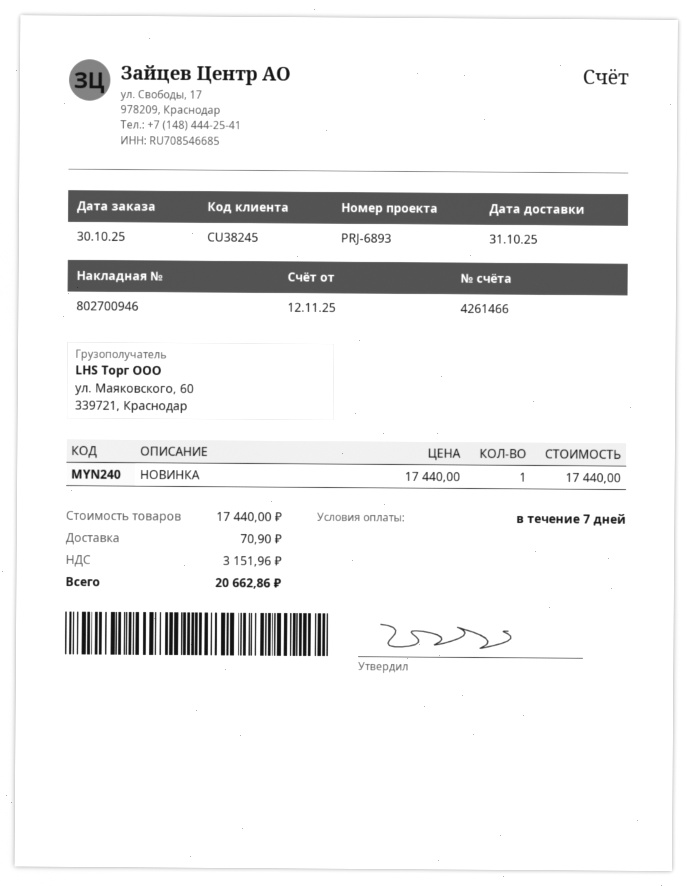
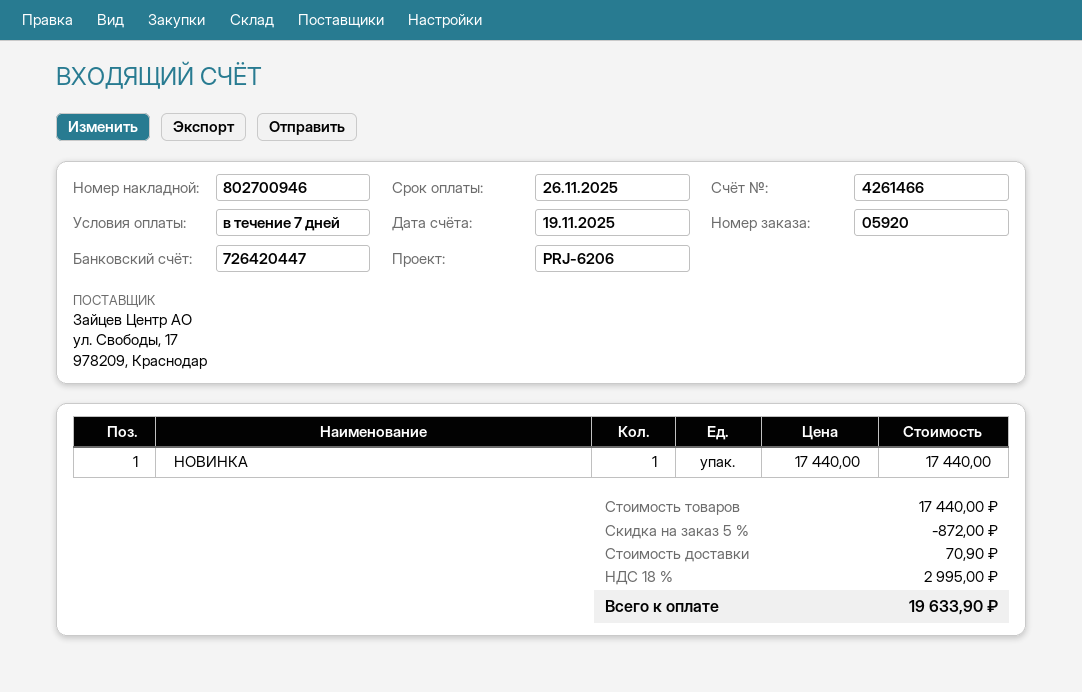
invoice date: 2025-11-12 -> 2025-11-19
reference: PRJ-6893 -> PRJ-6206
discount: none -> 5% = 872.00
tax: 3151.96 -> 2995.00
total: 20662.86 -> 19633.90

